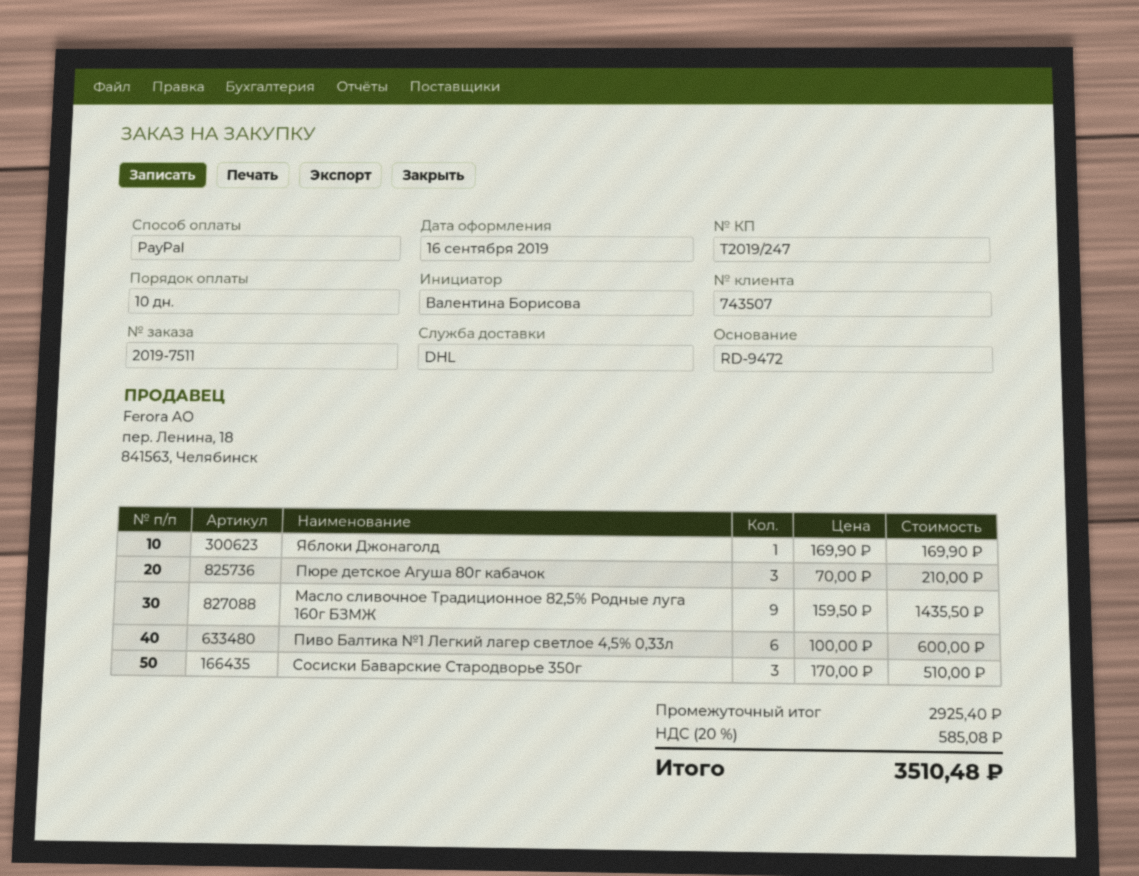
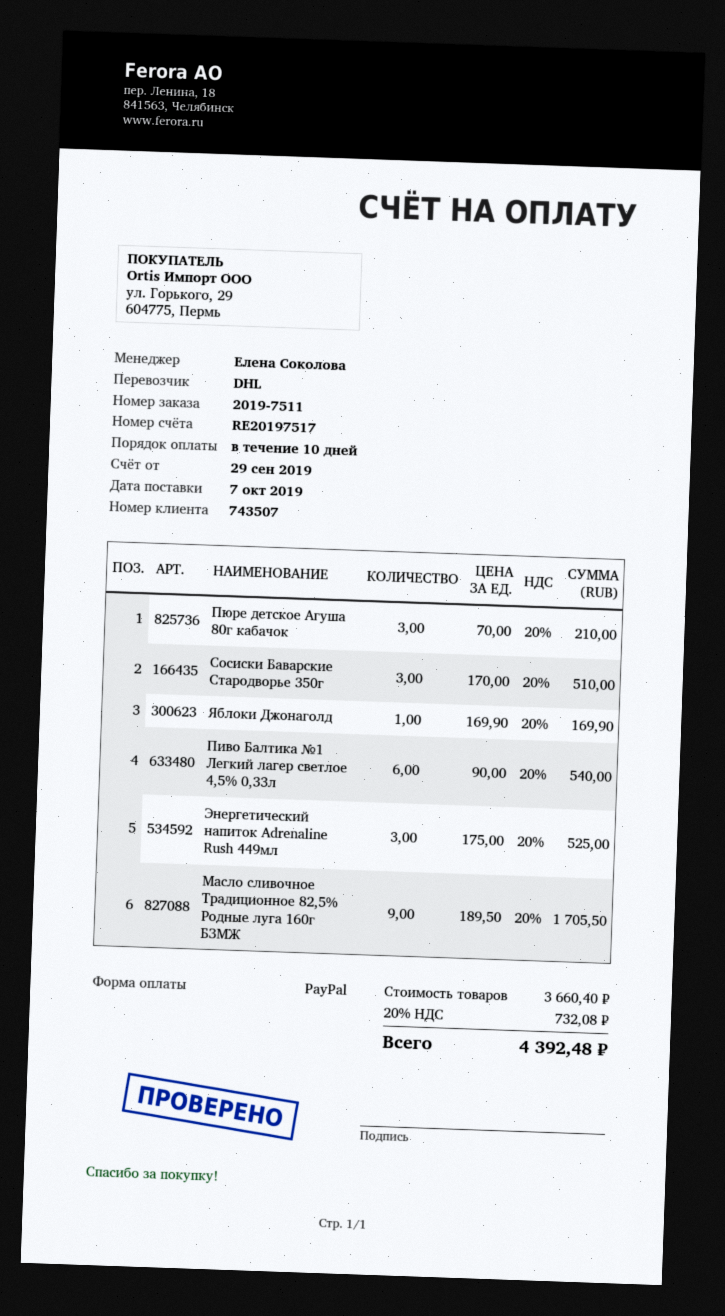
Масло сливочное Традиционное 82,5% Родные луга 160г БЗМЖ: 9 x 159.50 = 1435.50 -> 9 x 189.50 = 1705.50
Пиво Балтика №1 Легкий лагер светлое 4,5% 0,33л: 6 x 100.00 = 600.00 -> 6 x 90.00 = 540.00
Энергетический напиток Adrenaline Rush 449мл: none -> 3 x 175.00 = 525.00
subtotal: 2925.40 -> 3660.40
tax: 20% = 585.08 -> 20% = 732.08
total: 3510.48 -> 4392.48

